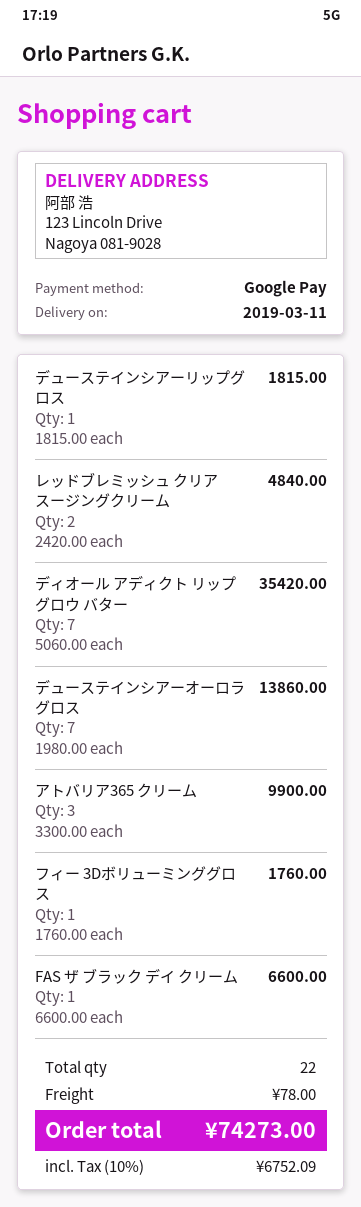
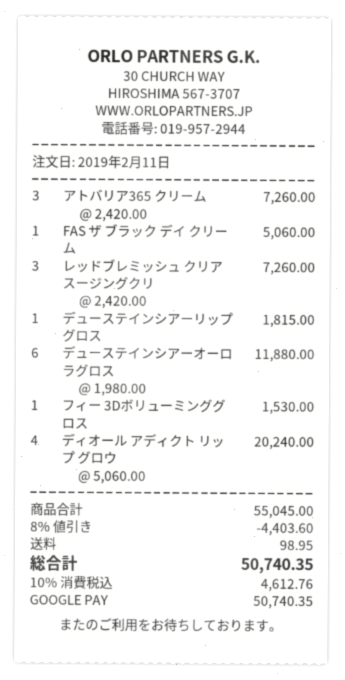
レッドブレミッシュ クリアスージングクリーム: 2 x 2420.00 = 4840.00 -> 3 x 2420.00 = 7260.00
ディオール アディクト リップ グロウ バター: 7 x 5060.00 = 35420.00 -> 4 x 5060.00 = 20240.00
デューステインシアーオーロラグロス: 7 x 1980.00 = 13860.00 -> 6 x 1980.00 = 11880.00
アトバリア365 クリーム: 3 x 3300.00 = 9900.00 -> 3 x 2420.00 = 7260.00
フィー 3Dボリューミンググロス: 1 x 1760.00 = 1760.00 -> 1 x 1530.00 = 1530.00
FAS ザ ブラック デイ クリーム: 1 x 6600.00 = 6600.00 -> 1 x 5060.00 = 5060.00
discount: none -> 8% = 4403.60
shipping: 78.00 -> 98.95
tax: 10% = 6752.09 -> 10% = 4612.76
total: 74273.00 -> 50740.35

